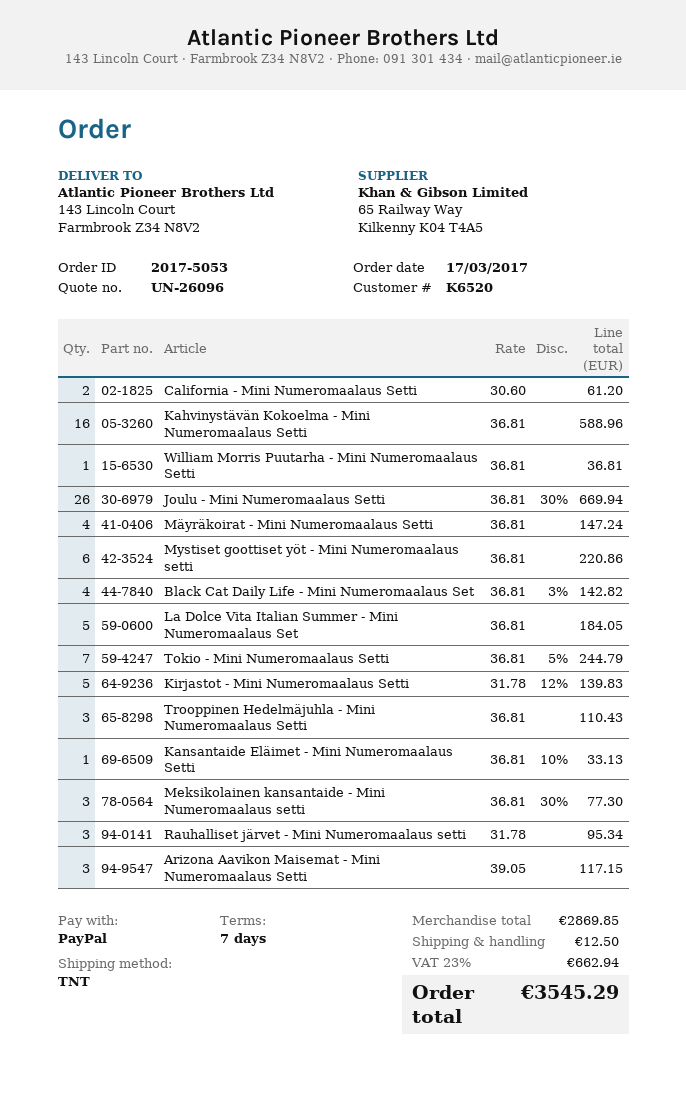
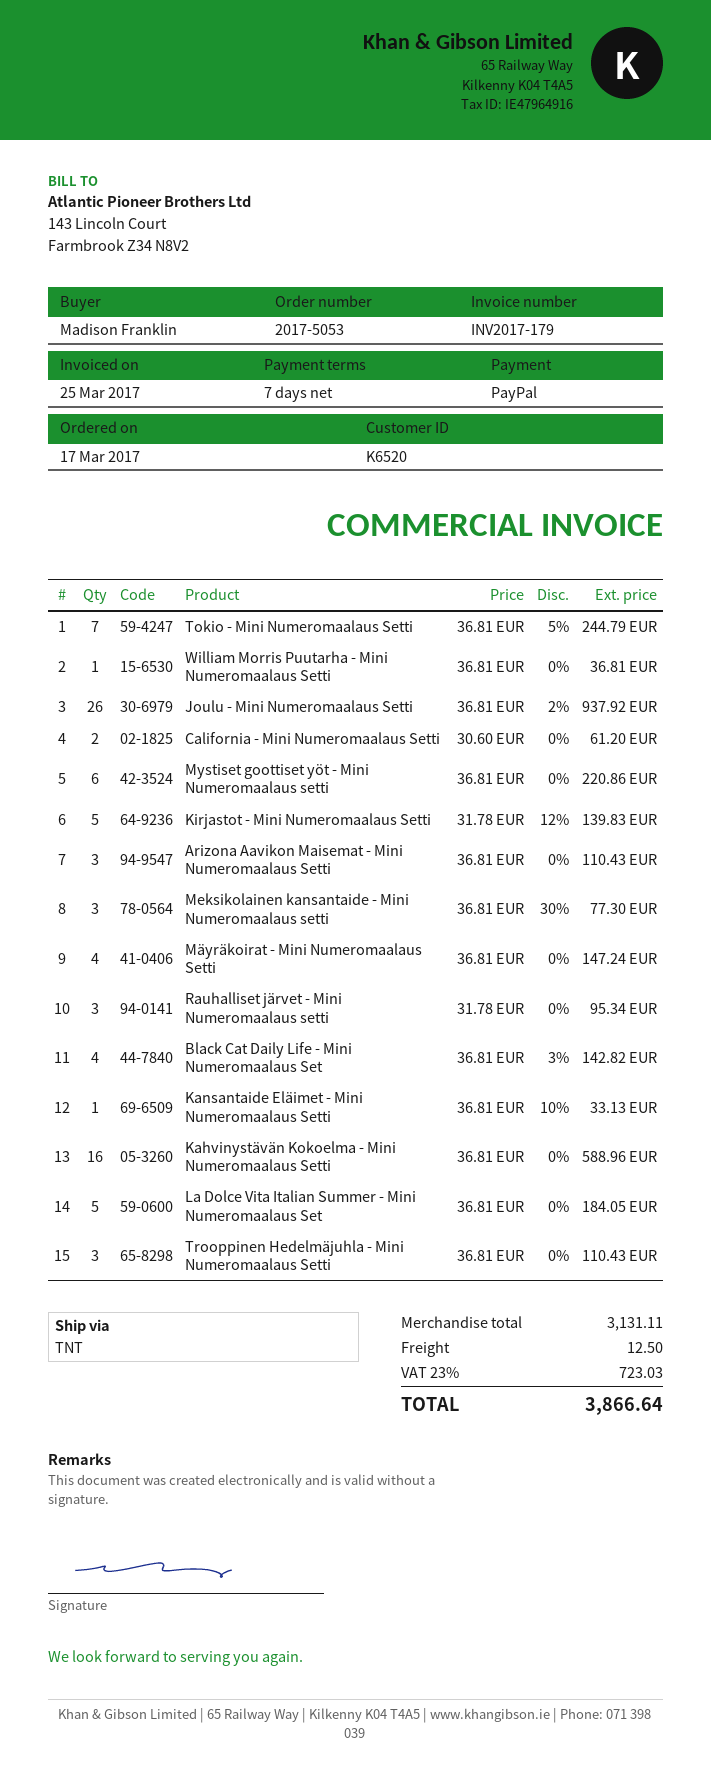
Joulu - Mini Numeromaalaus Setti: 26 x 36.81 - 30% = 669.94 -> 26 x 36.81 - 2% = 937.92
Arizona Aavikon Maisemat - Mini Numeromaalaus Setti: 3 x 39.05 = 117.15 -> 3 x 36.81 = 110.43
subtotal: 2869.85 -> 3131.11
tax: 23% = 662.94 -> 23% = 723.03
total: 3545.29 -> 3866.64

